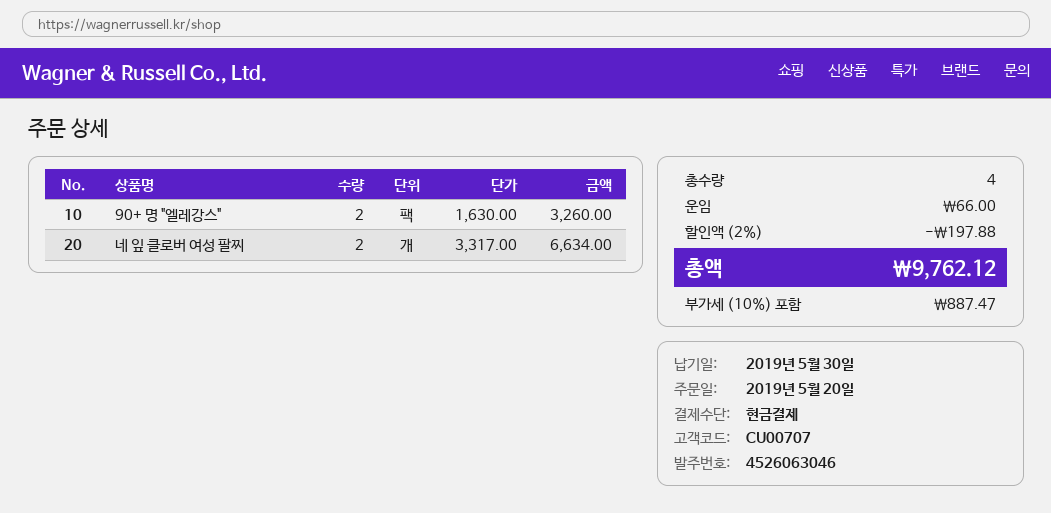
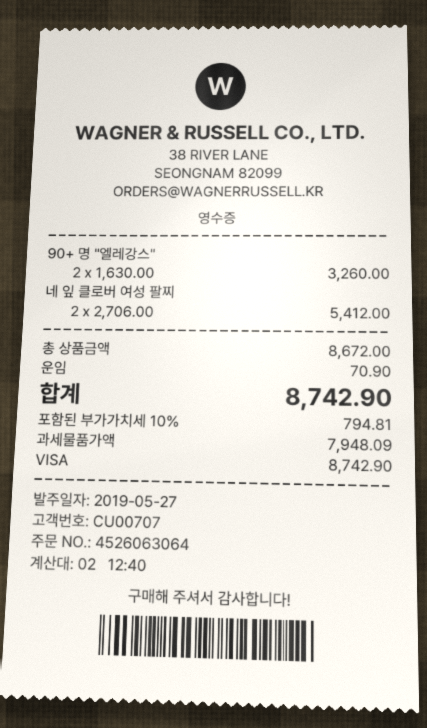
order number: 4526063046 -> 4526063064
order date: 2019-05-20 -> 2019-05-27
payment method: cash -> Visa
네 잎 클로버 여성 팔찌: 2 x 3317.00 = 6634.00 -> 2 x 2706.00 = 5412.00
discount: 2% = 197.88 -> none
shipping: 66.00 -> 70.90
tax: 10% = 887.47 -> 10% = 794.81
total: 9762.12 -> 8742.90

